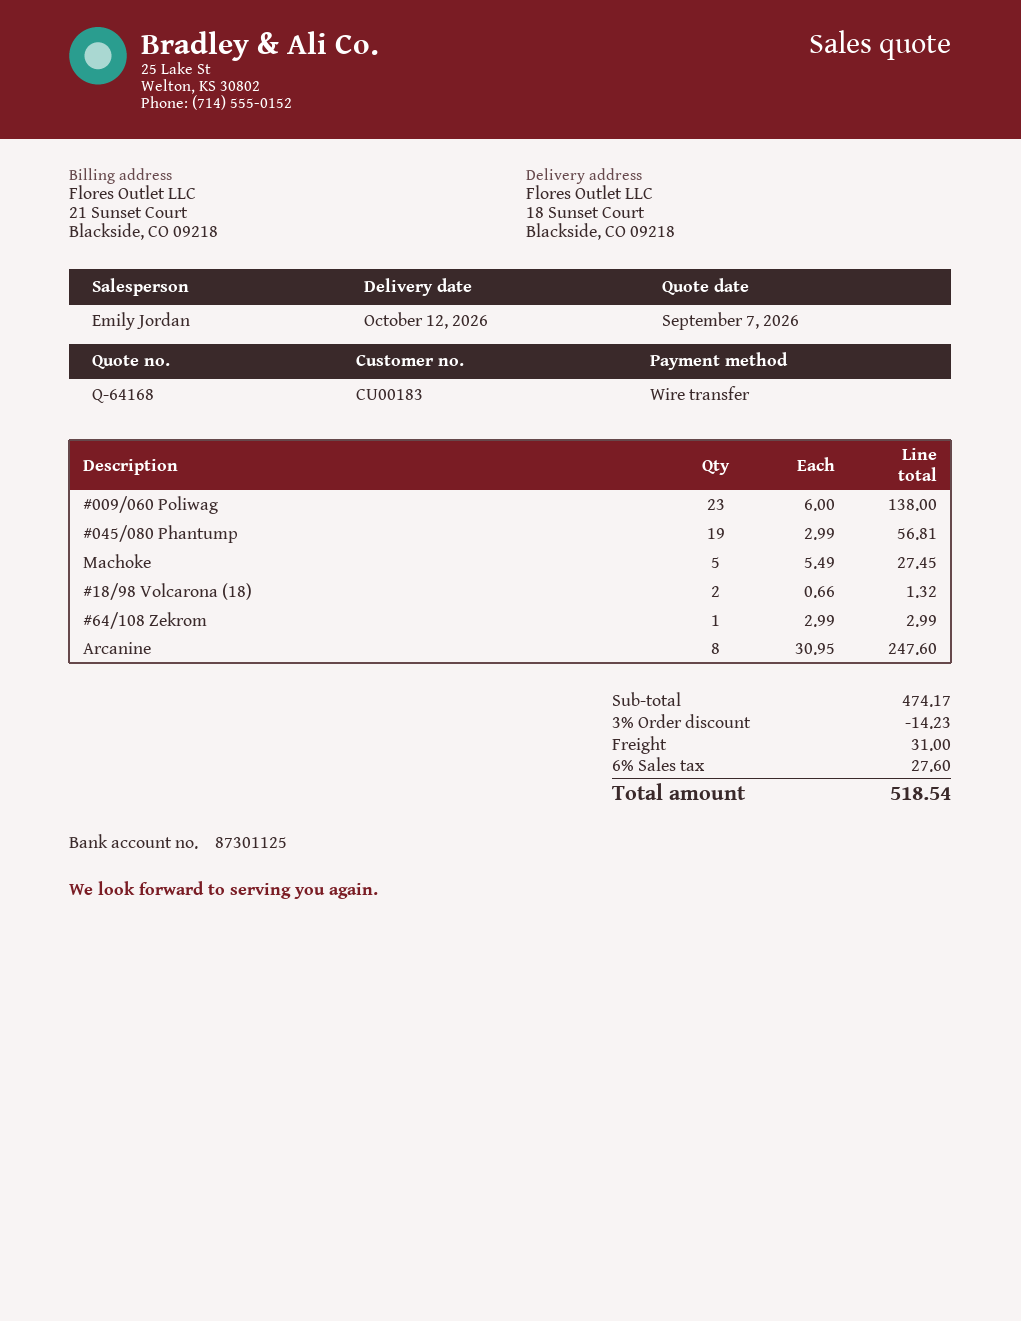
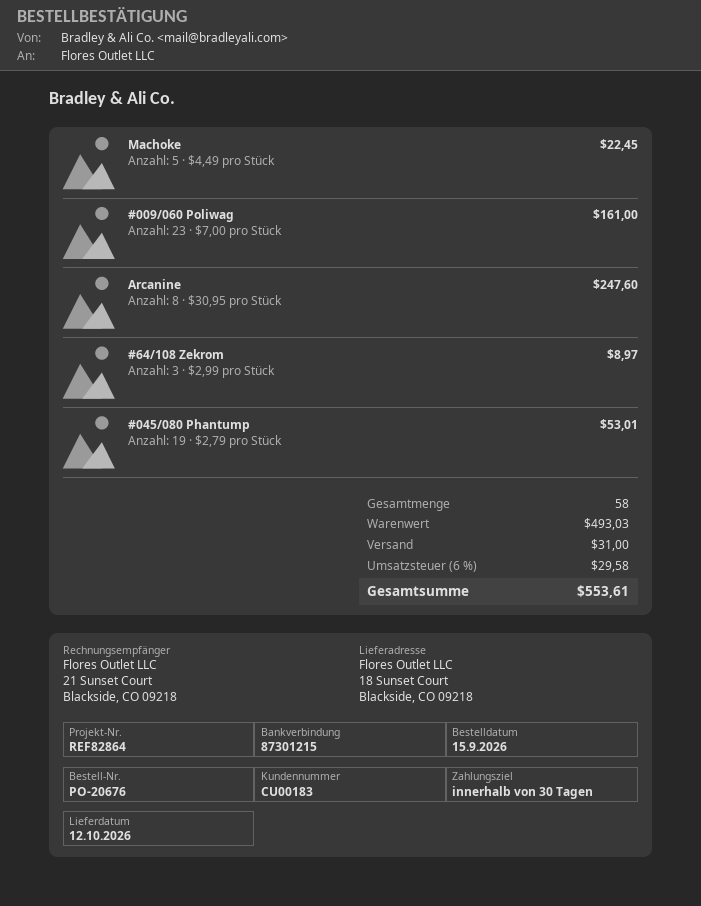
bank account: 87301125 -> 87301215
#009/060 Poliwag: 23 x 6.00 = 138.00 -> 23 x 7.00 = 161.00
#045/080 Phantump: 19 x 2.99 = 56.81 -> 19 x 2.79 = 53.01
Machoke: 5 x 5.49 = 27.45 -> 5 x 4.49 = 22.45
#18/98 Volcarona (18): 2 x 0.66 = 1.32 -> none
#64/108 Zekrom: 1 x 2.99 = 2.99 -> 3 x 2.99 = 8.97
subtotal: 474.17 -> 493.03
discount: 3% = 14.23 -> none
tax: 6% = 27.60 -> 6% = 29.58
total: 518.54 -> 553.61

